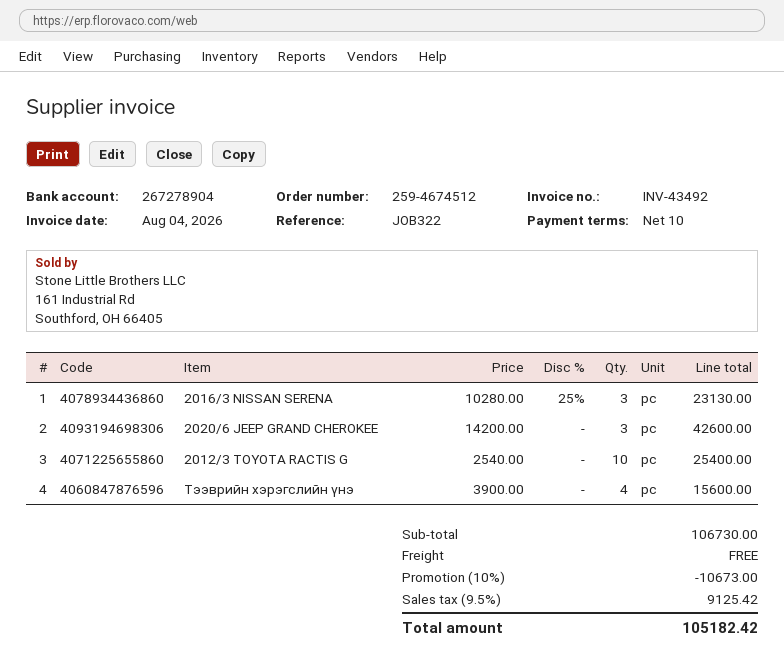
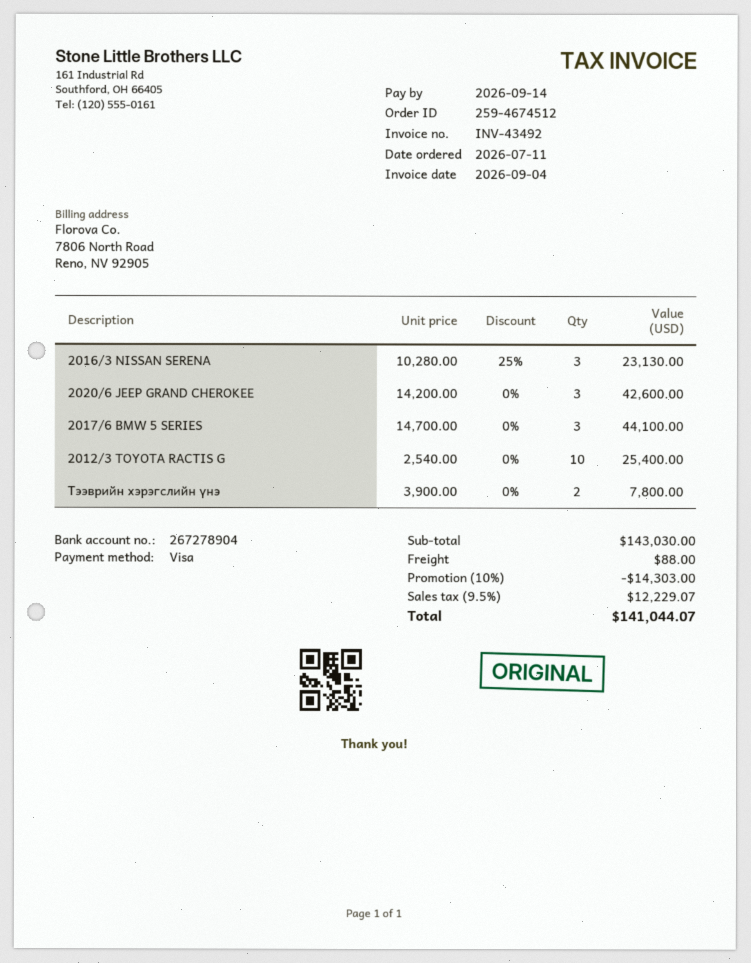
invoice date: 2026-08-04 -> 2026-09-04
Тээврийн хэрэгслийн үнэ: 4 x 3900.00 = 15600.00 -> 2 x 3900.00 = 7800.00
2017/6 BMW 5 SERIES: none -> 3 x 14700.00 = 44100.00
subtotal: 106730.00 -> 143030.00
discount: 10% = 10673.00 -> 10% = 14303.00
shipping: 0.00 -> 88.00
tax: 9.5% = 9125.42 -> 9.5% = 12229.07
total: 105182.42 -> 141044.07

